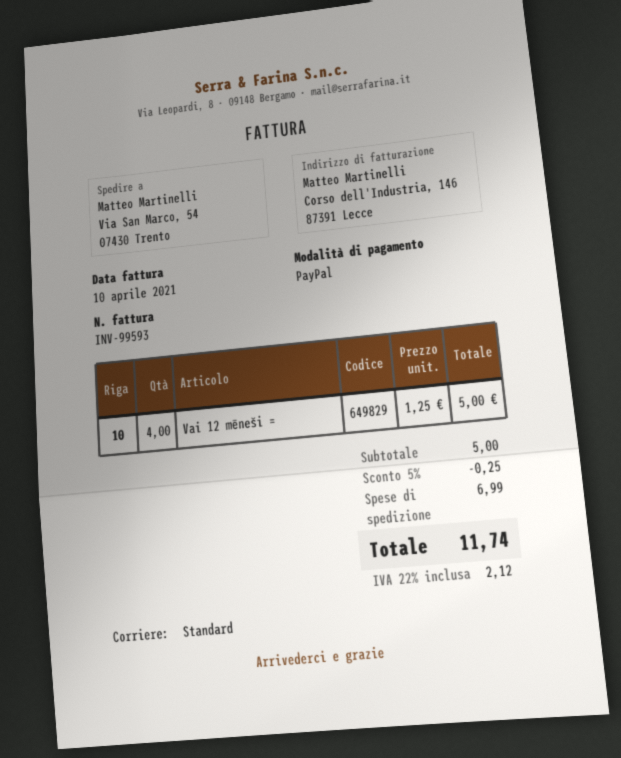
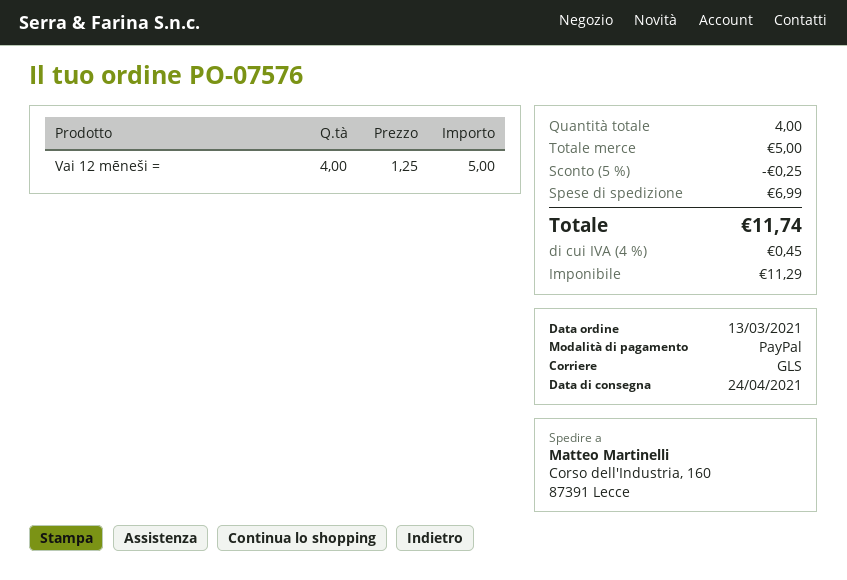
shipping method: standard -> GLS
ship to: Via San Marco, 54, 07430 Trento -> Corso dell'Industria, 160, 87391 Lecce
tax: 22% = 2.12 -> 4% = 0.45

